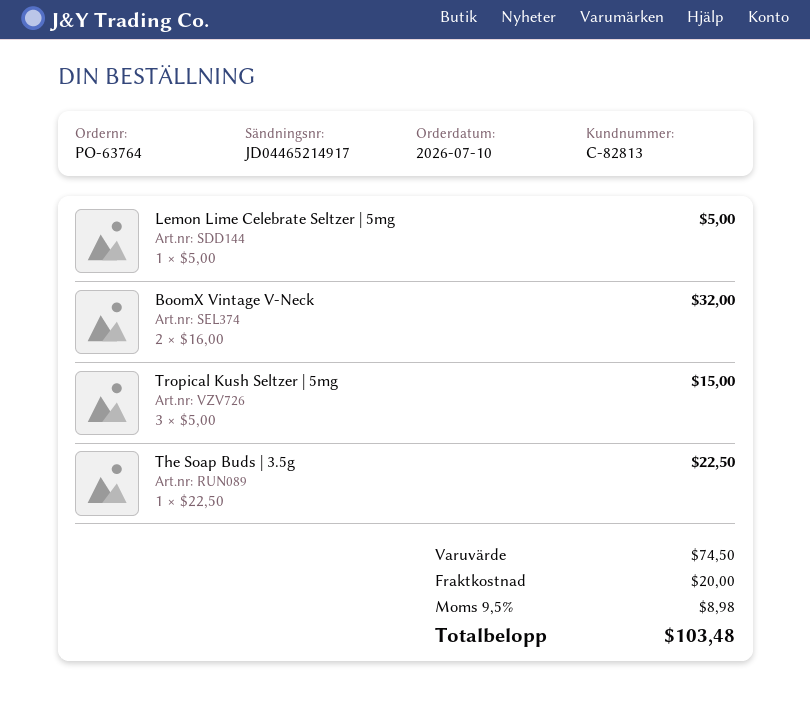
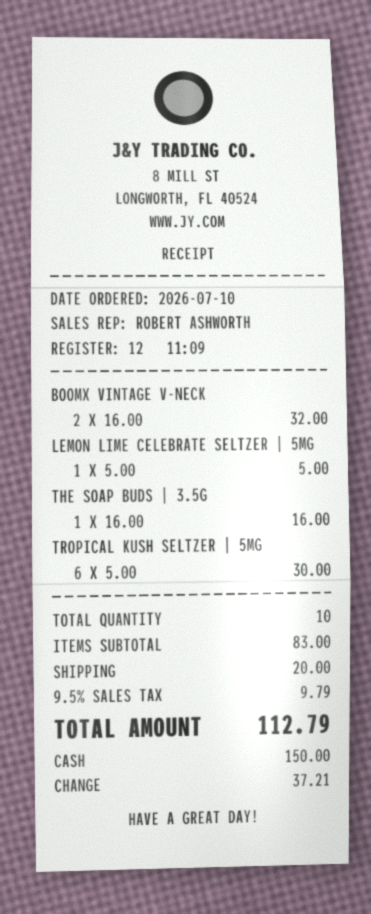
Tropical Kush Seltzer | 5mg: 3 x 5.00 = 15.00 -> 6 x 5.00 = 30.00
The Soap Buds | 3.5g: 1 x 22.50 = 22.50 -> 1 x 16.00 = 16.00
subtotal: 74.50 -> 83.00
tax: 9.5% = 8.98 -> 9.5% = 9.79
total: 103.48 -> 112.79

